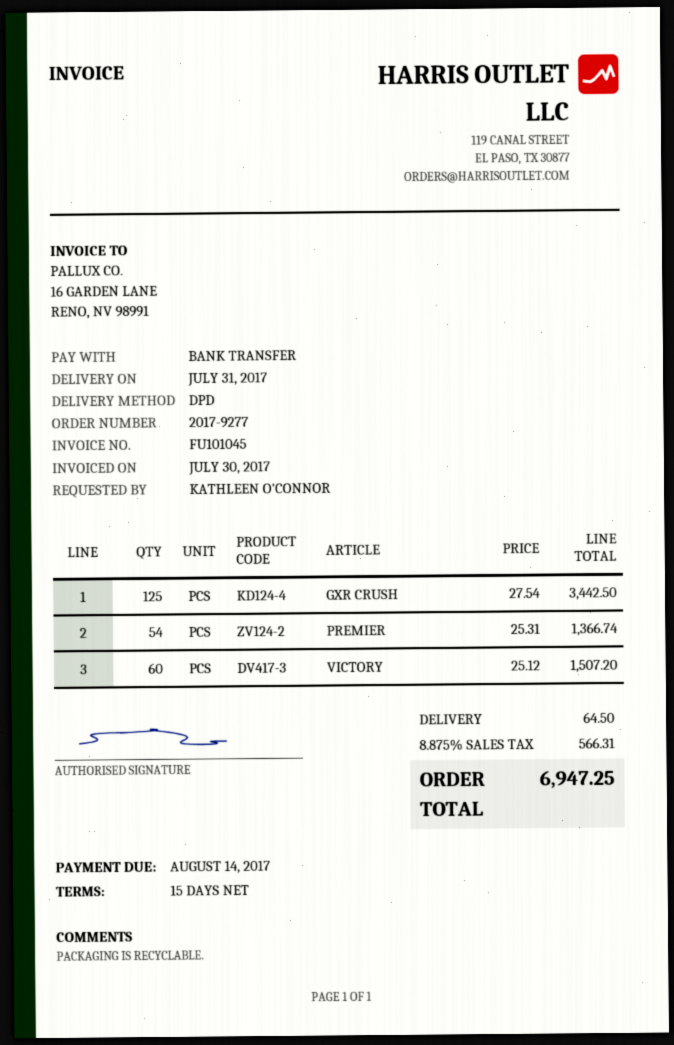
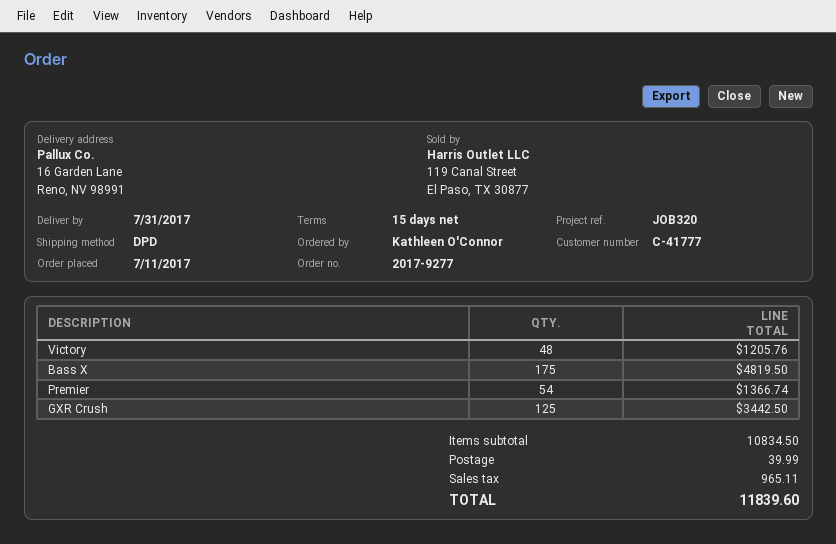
VICTORY: 60 for 1507.20 -> 48 for 1205.76
Bass X: none -> 175 for 4819.50
shipping: 64.50 -> 39.99
tax: 566.31 -> 965.11
total: 6947.25 -> 11839.60

